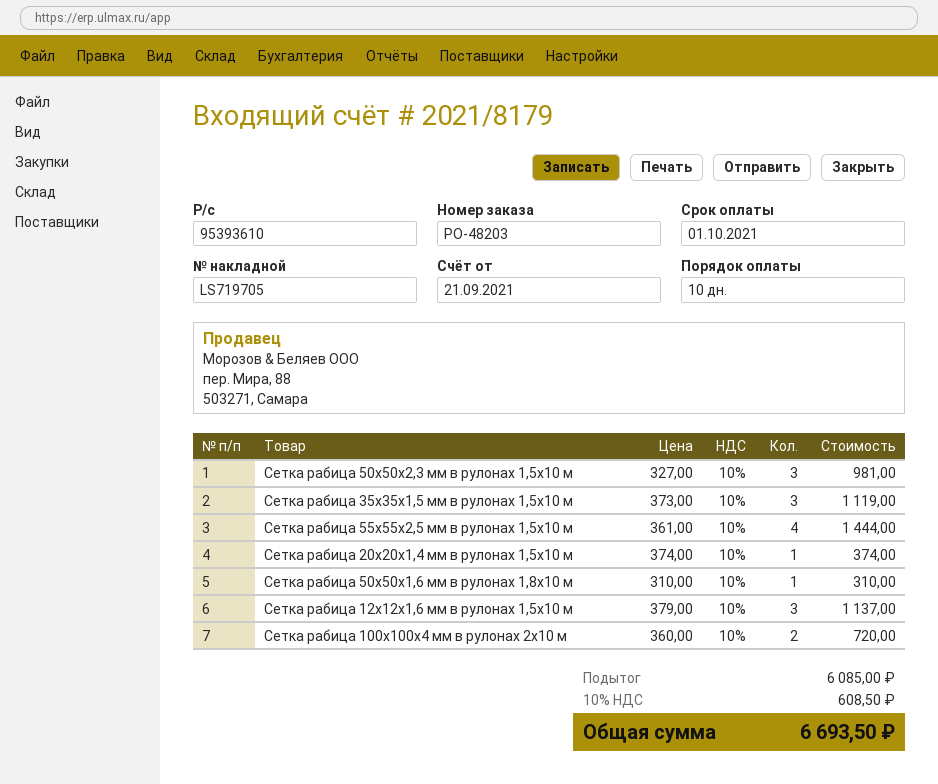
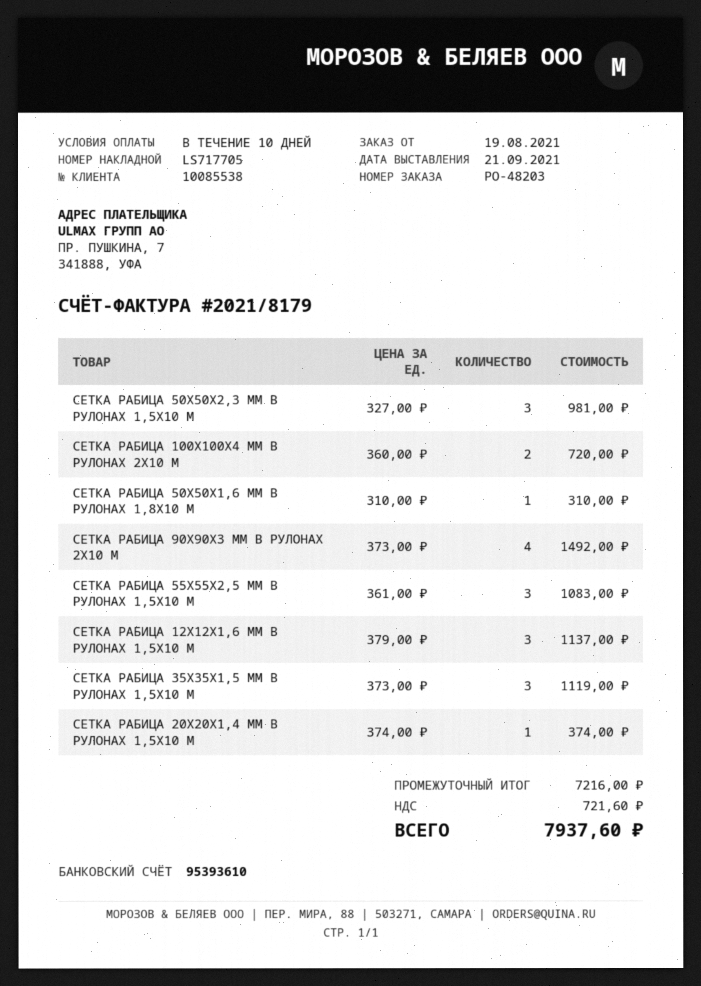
delivery note number: LS719705 -> LS717705
Сетка рабица 55х55х2,5 мм в рулонах 1,5х10 м: 4 x 361.00 = 1444.00 -> 3 x 361.00 = 1083.00
СЕТКА РАБИЦА 90Х90Х3 ММ В РУЛОНАХ 2Х10 М: none -> 4 x 373.00 = 1492.00
subtotal: 6085.00 -> 7216.00
tax: 608.50 -> 721.60
total: 6693.50 -> 7937.60

